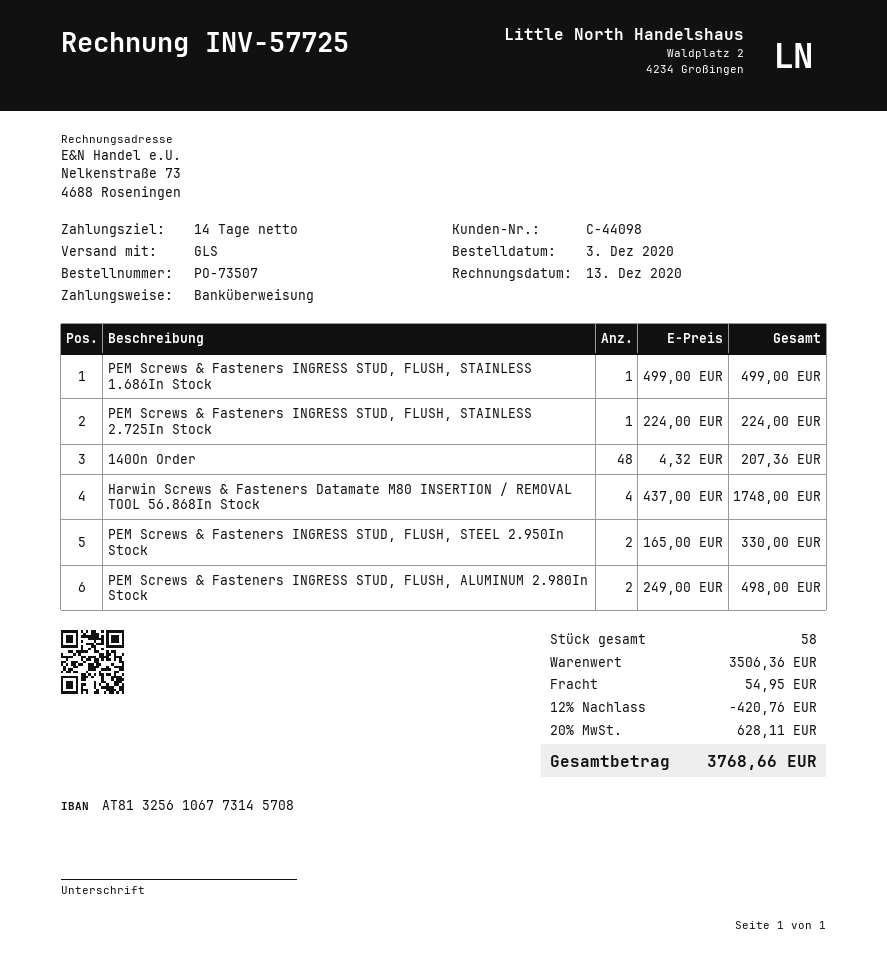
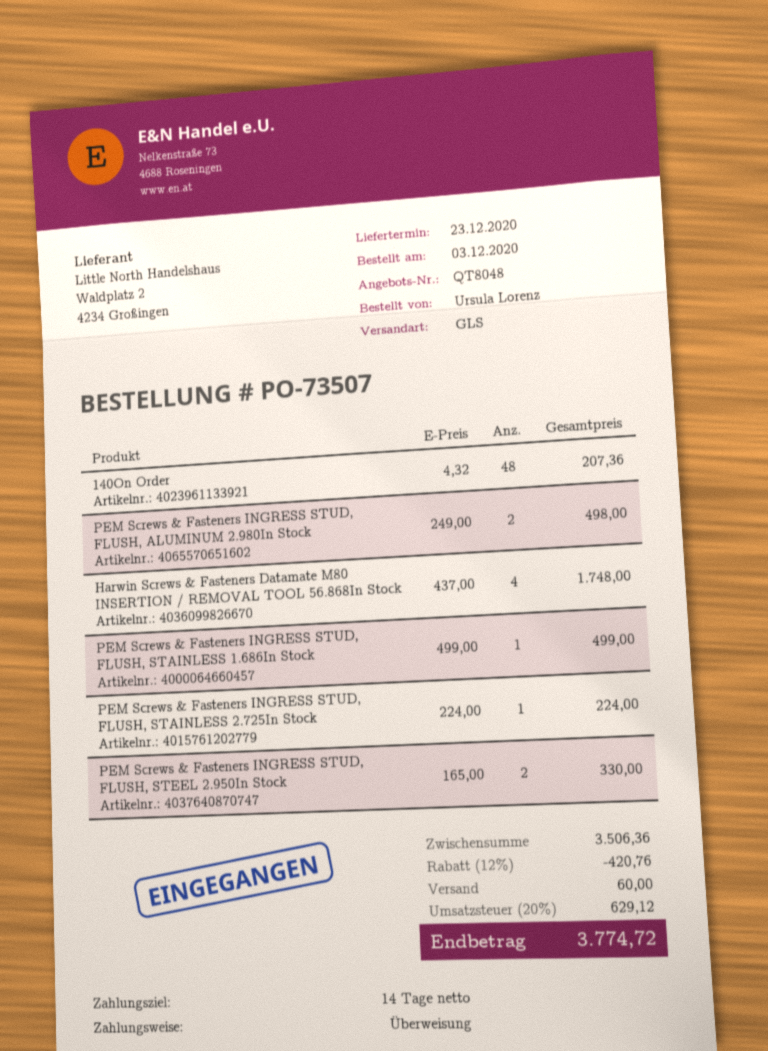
shipping: 54.95 -> 60.00
tax: 20% = 628.11 -> 20% = 629.12
total: 3768.66 -> 3774.72

